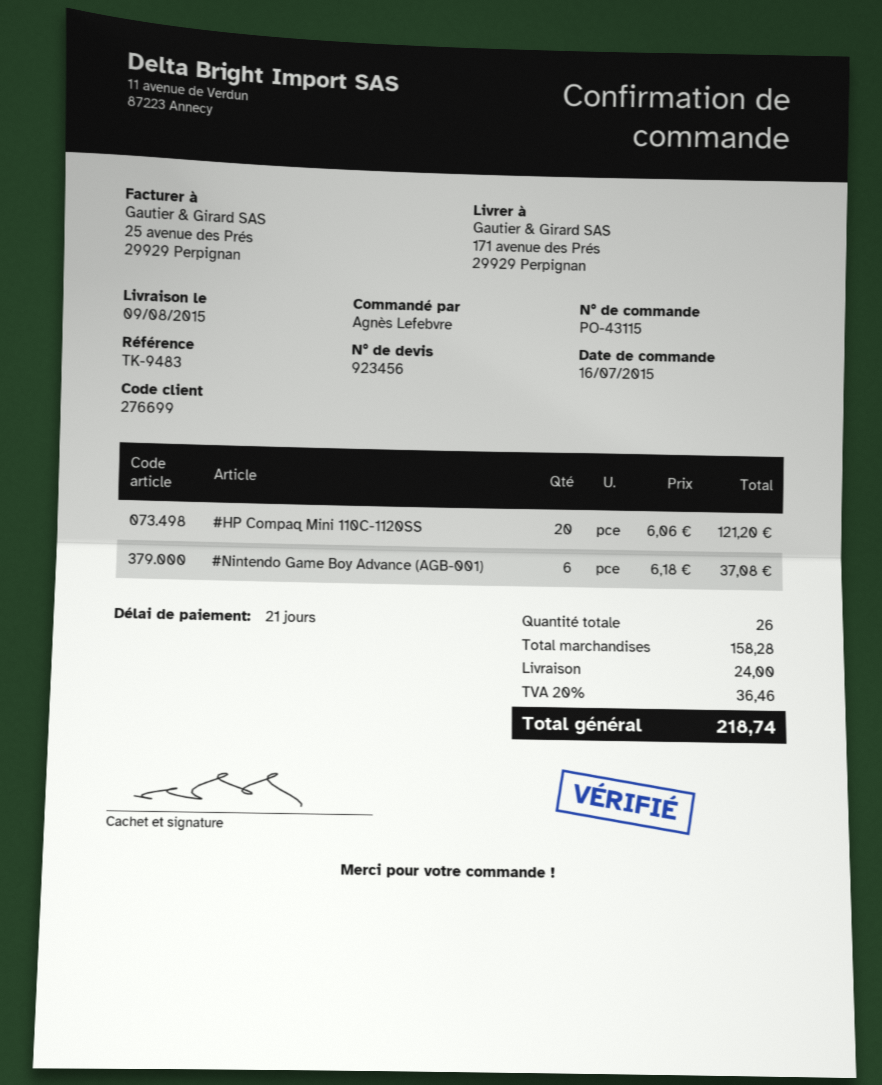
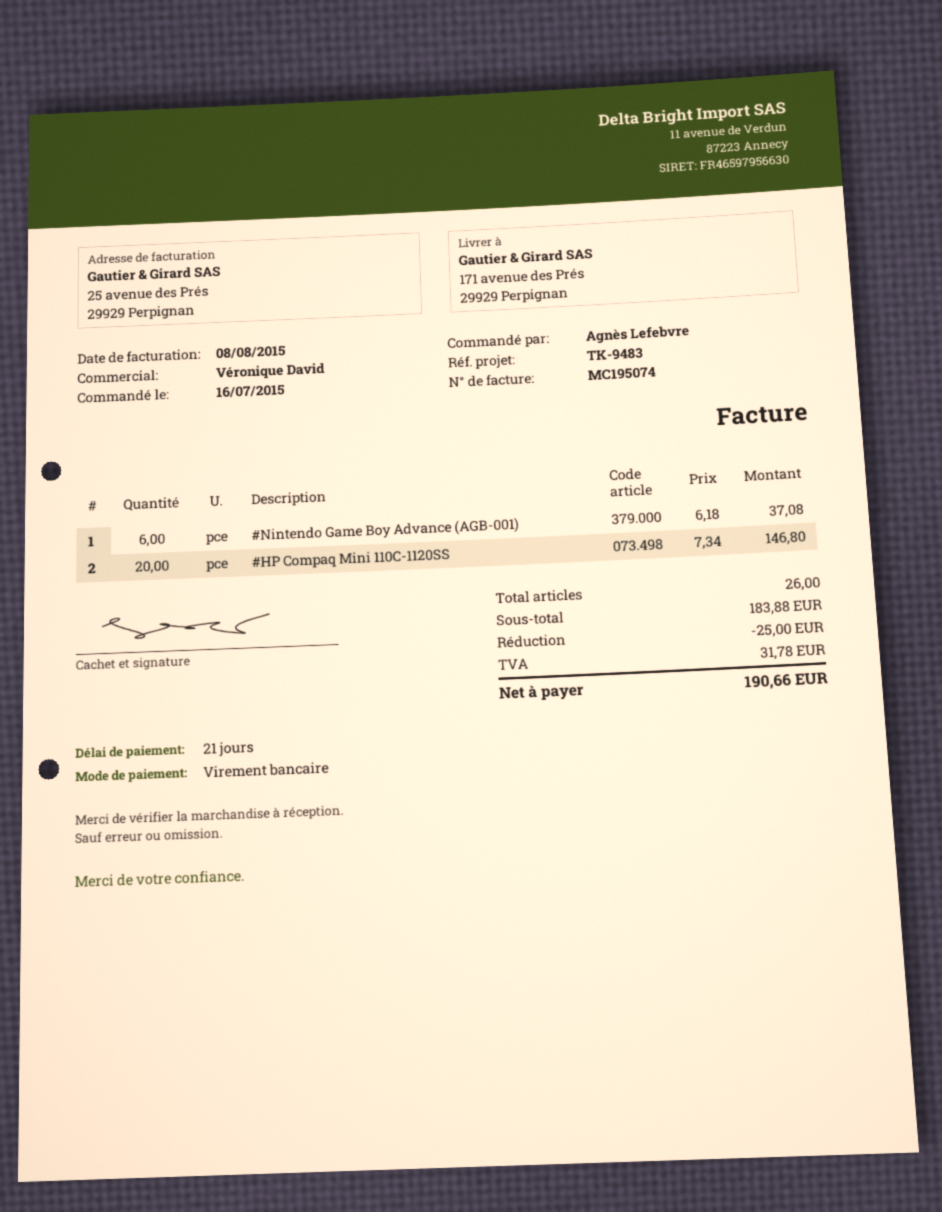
#HP Compaq Mini 110C-1120SS: 20 x 6.06 = 121.20 -> 20 x 7.34 = 146.80
subtotal: 158.28 -> 183.88
discount: none -> 25.00
shipping: 24.00 -> none
tax: 36.46 -> 31.78
total: 218.74 -> 190.66

